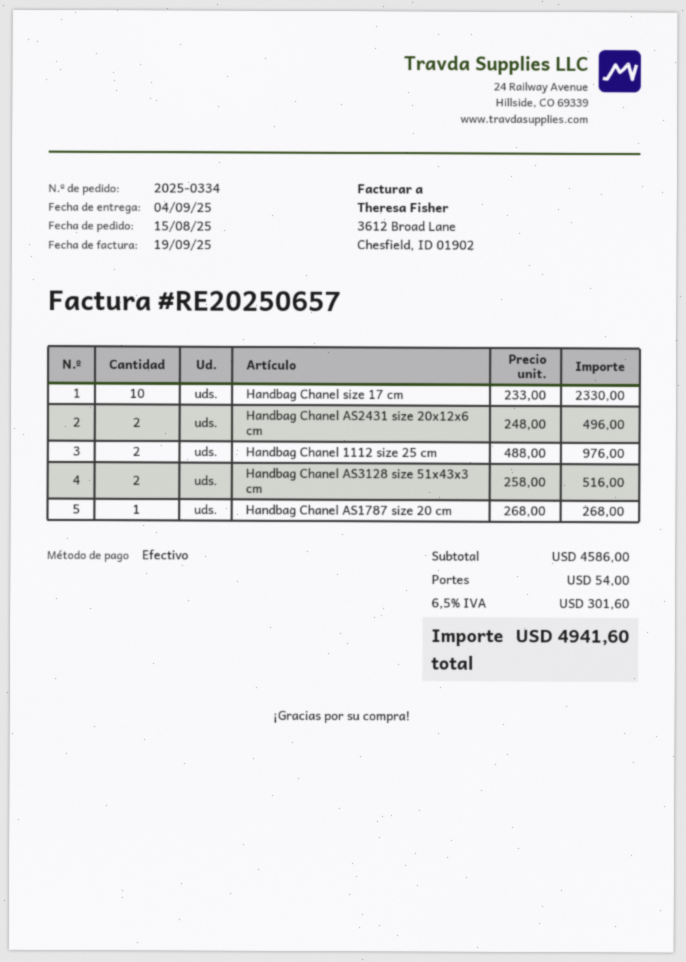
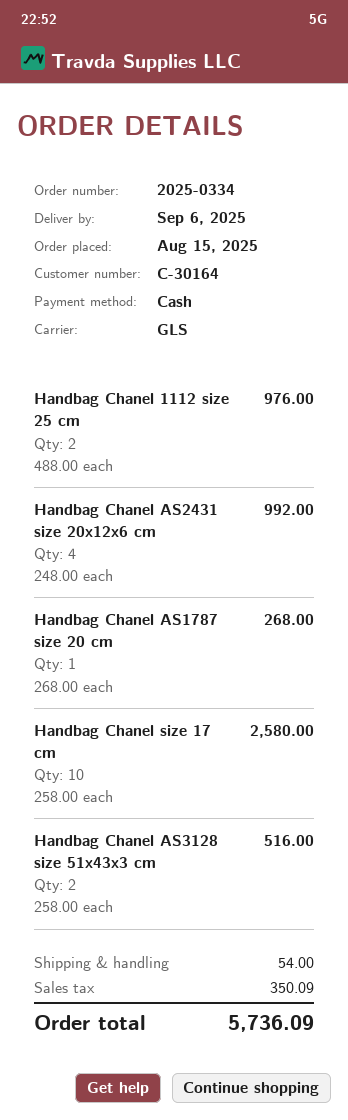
delivery date: 2025-09-04 -> 2025-09-06
Handbag Chanel size 17 cm: 10 x 233.00 = 2330.00 -> 10 x 258.00 = 2580.00
Handbag Chanel AS2431 size 20x12x6 cm: 2 x 248.00 = 496.00 -> 4 x 248.00 = 992.00
tax: 301.60 -> 350.09
total: 4941.60 -> 5736.09

